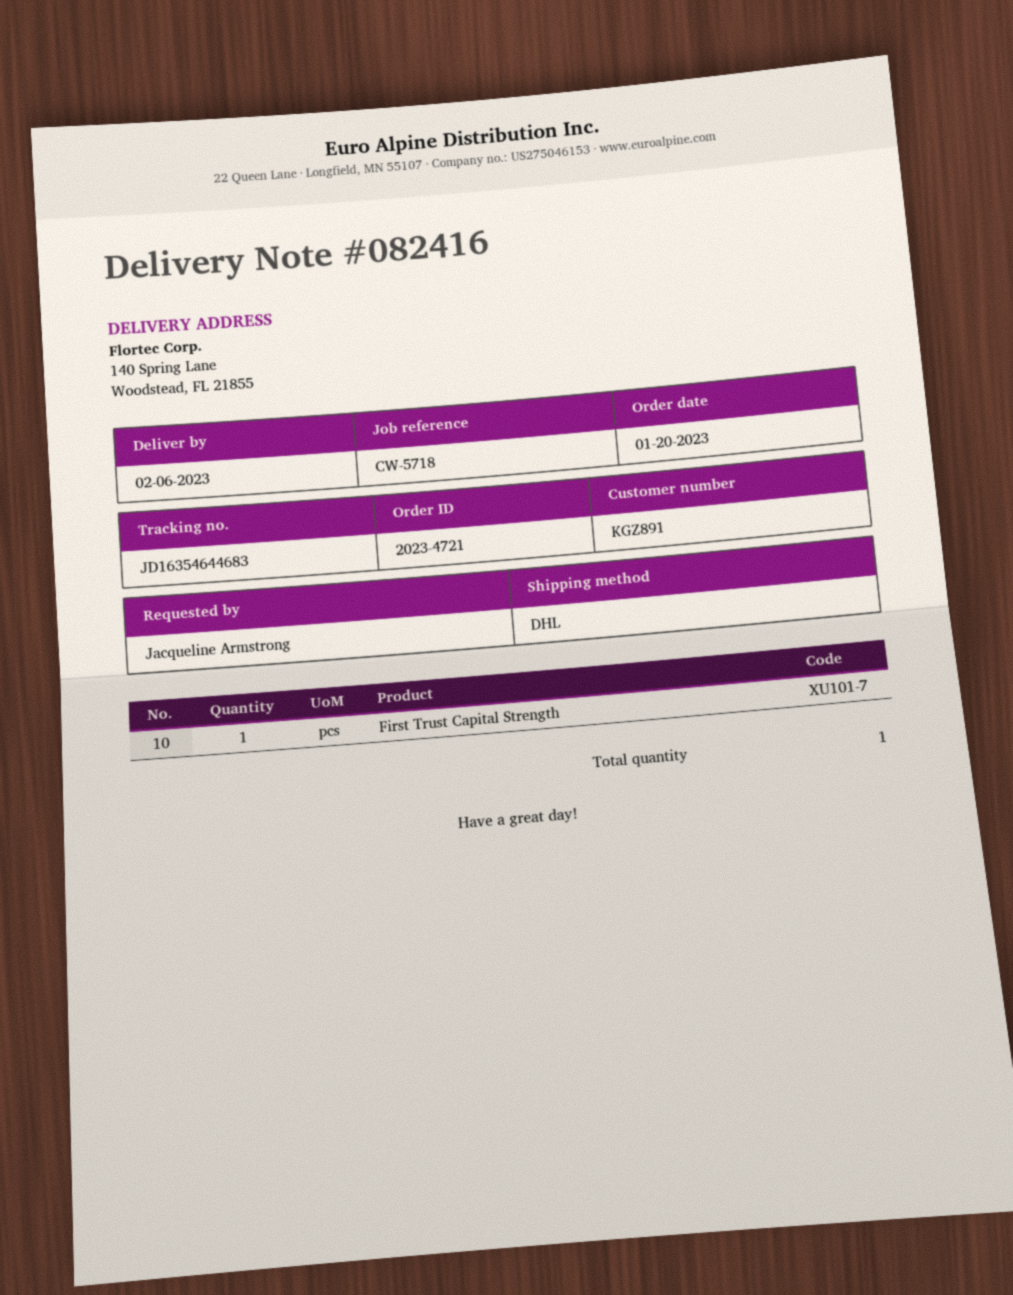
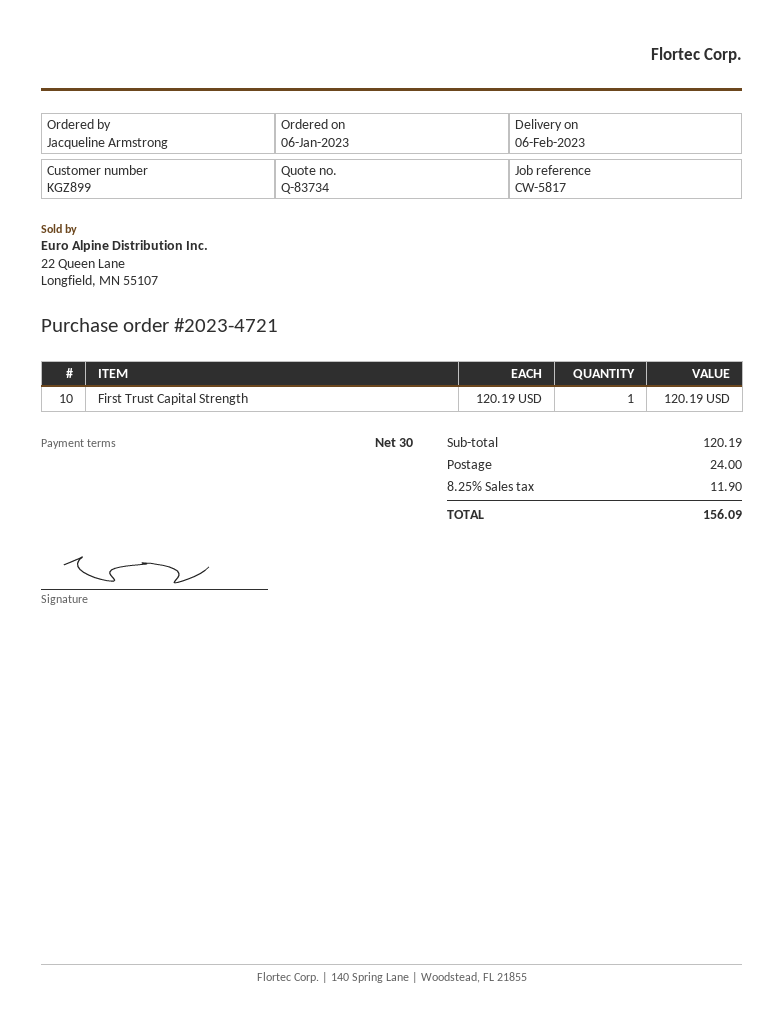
order date: 2023-01-20 -> 2023-01-06
customer number: KGZ891 -> KGZ899
reference: CW-5718 -> CW-5817

